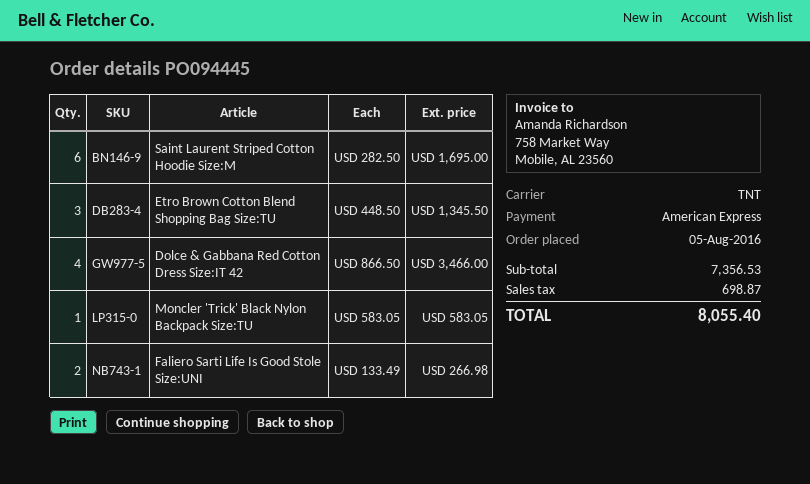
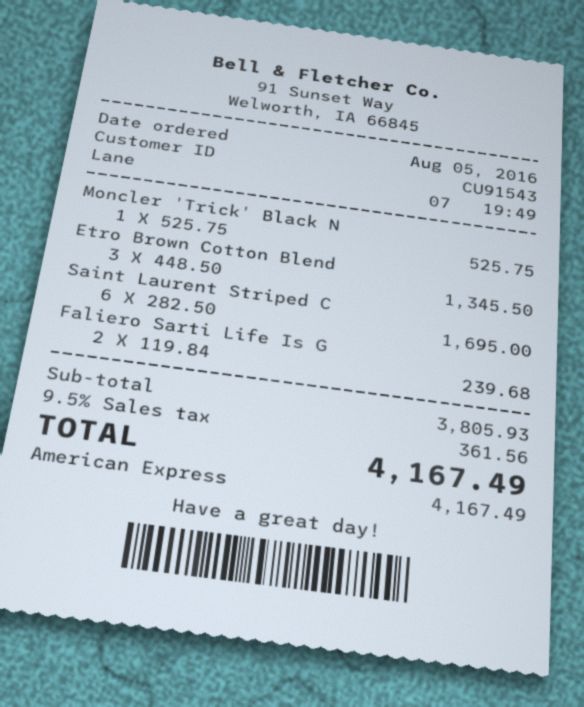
Dolce & Gabbana Red Cotton Dress Size:IT 42: 4 x 866.50 = 3466.00 -> none
Moncler 'Trick' Black Nylon Backpack Size:TU: 1 x 583.05 = 583.05 -> 1 x 525.75 = 525.75
Faliero Sarti Life Is Good Stole Size:UNI: 2 x 133.49 = 266.98 -> 2 x 119.84 = 239.68
subtotal: 7356.53 -> 3805.93
tax: 698.87 -> 361.56
total: 8055.40 -> 4167.49

